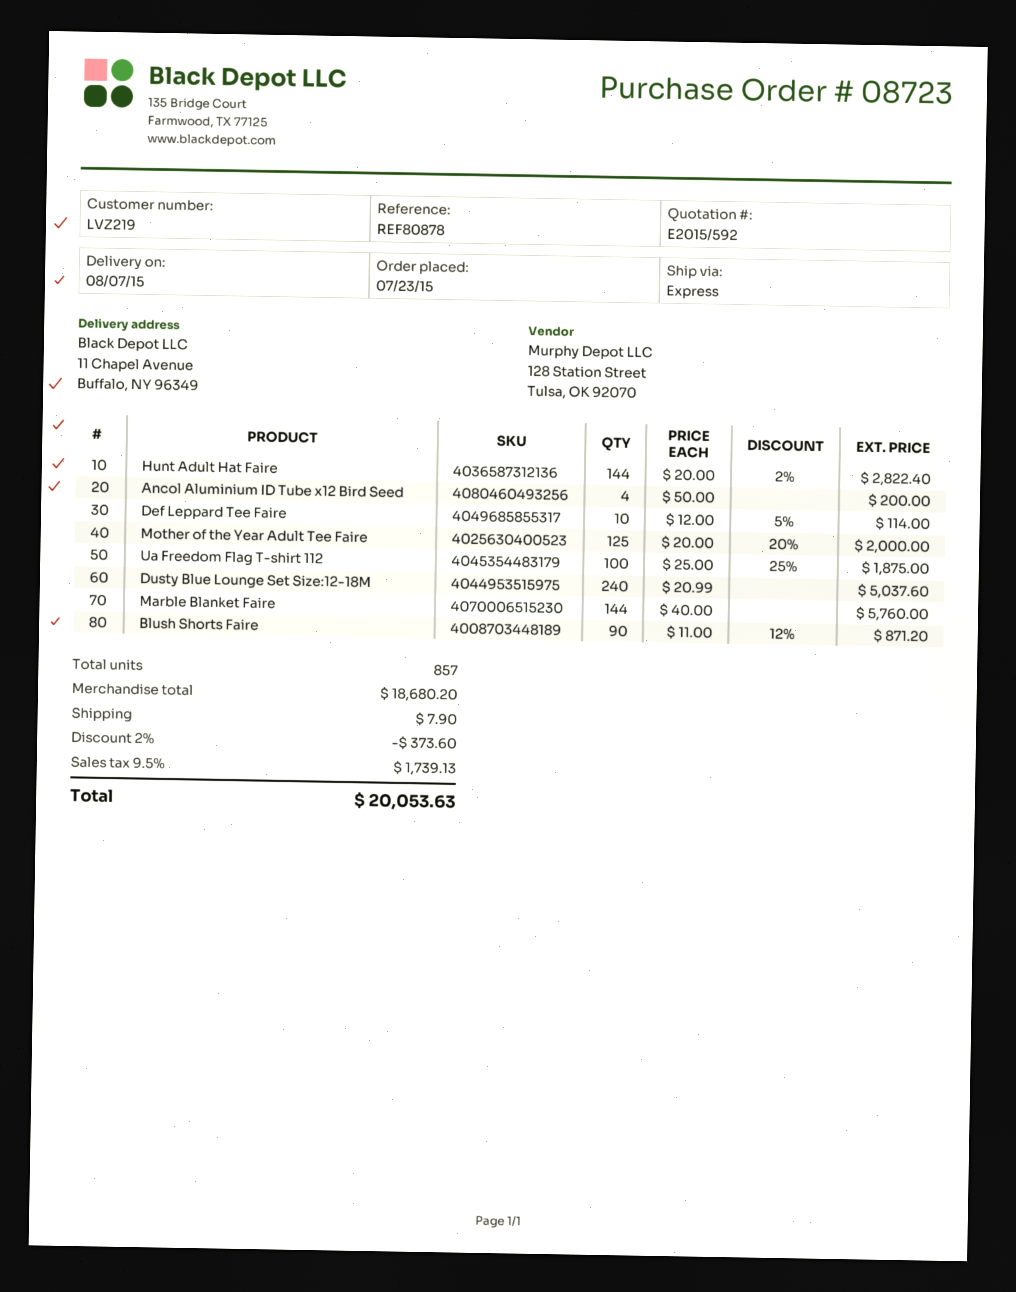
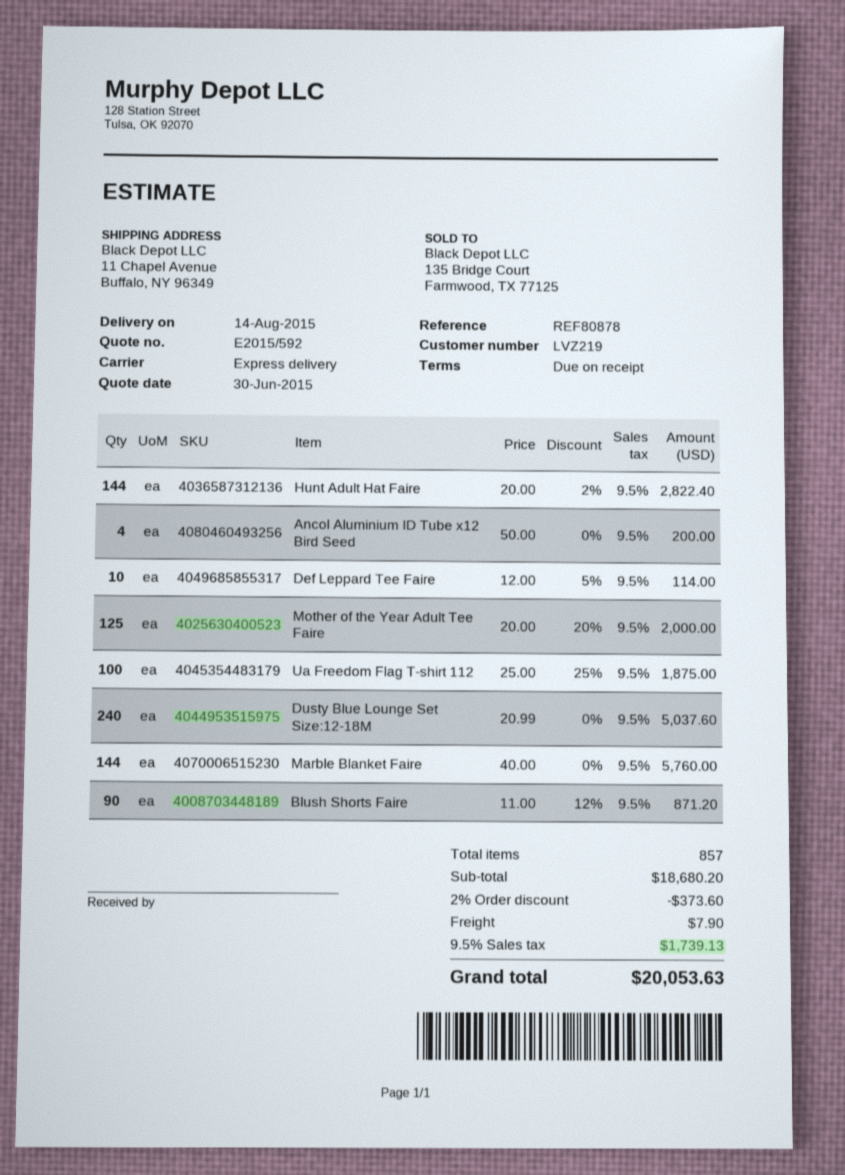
delivery date: 2015-08-07 -> 2015-08-14

